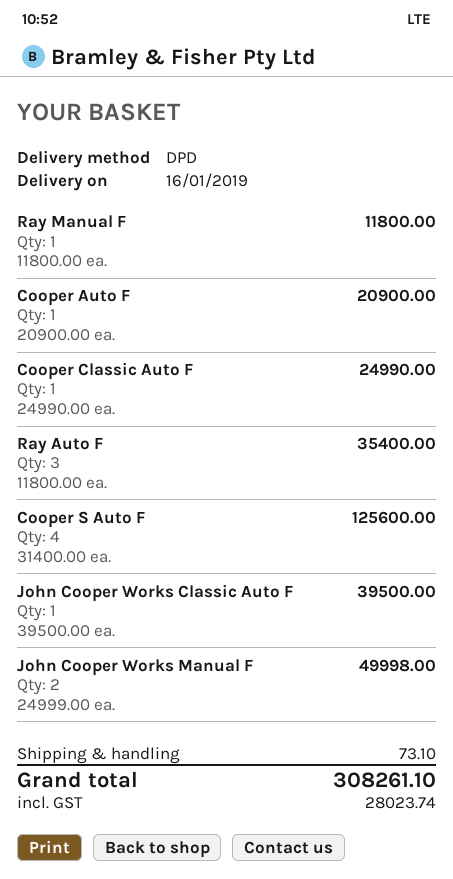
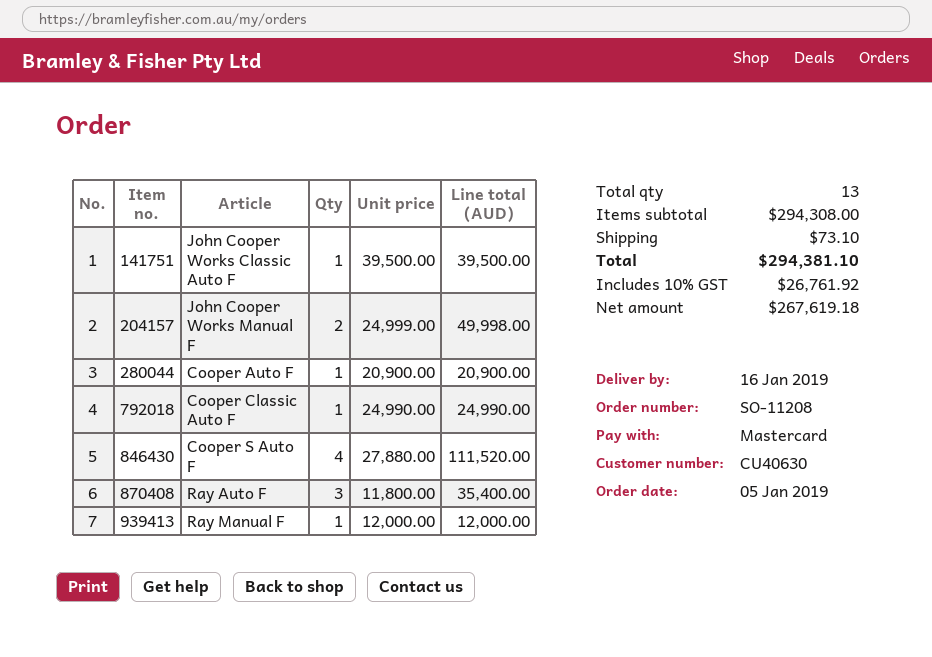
Ray Manual F: 1 x 11800.00 = 11800.00 -> 1 x 12000.00 = 12000.00
Cooper S Auto F: 4 x 31400.00 = 125600.00 -> 4 x 27880.00 = 111520.00
tax: 28023.74 -> 26761.92
total: 308261.10 -> 294381.10

